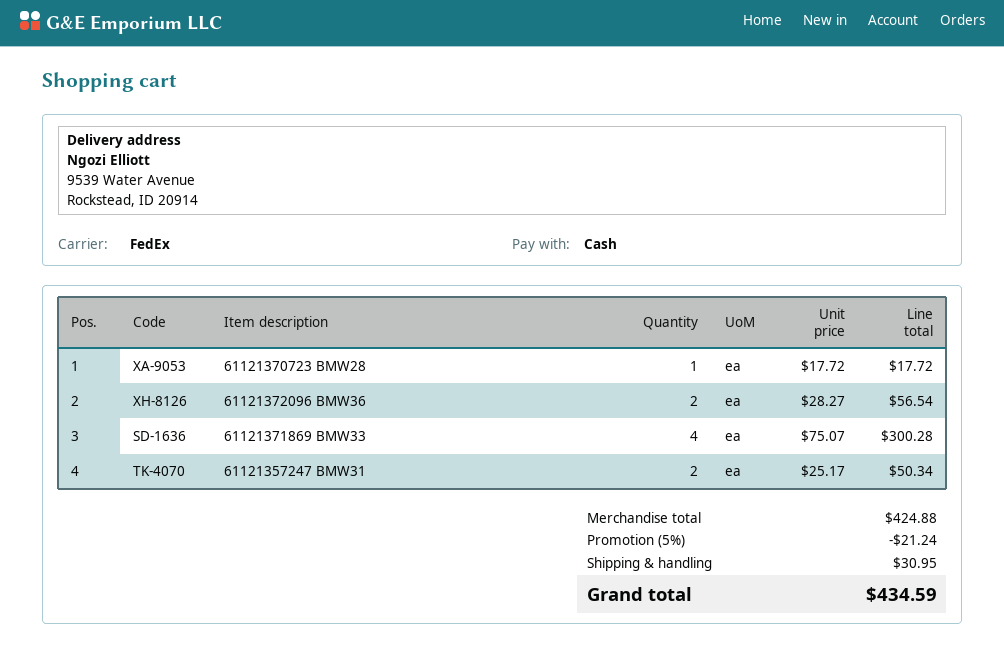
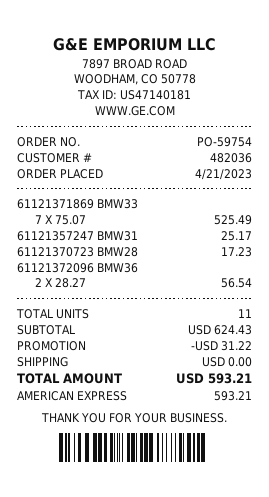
payment method: cash -> American Express
61121370723 BMW28: 1 x 17.72 = 17.72 -> 1 x 17.23 = 17.23
61121371869 BMW33: 4 x 75.07 = 300.28 -> 7 x 75.07 = 525.49
61121357247 BMW31: 2 x 25.17 = 50.34 -> 1 x 25.17 = 25.17
subtotal: 424.88 -> 624.43
discount: 21.24 -> 31.22
shipping: 30.95 -> 0.00
total: 434.59 -> 593.21

